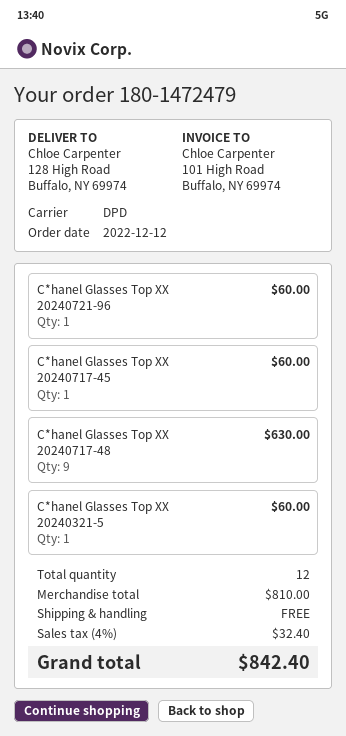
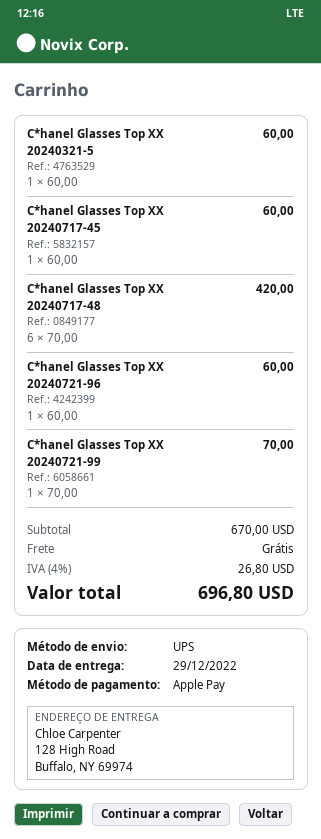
shipping method: DPD -> UPS
C*hanel Glasses Top XX 20240717-48: 9 for 630.00 -> 6 for 420.00
C*hanel Glasses Top XX 20240721-99: none -> 1 for 70.00
subtotal: 810.00 -> 670.00
tax: 4% = 32.40 -> 4% = 26.80
total: 842.40 -> 696.80

